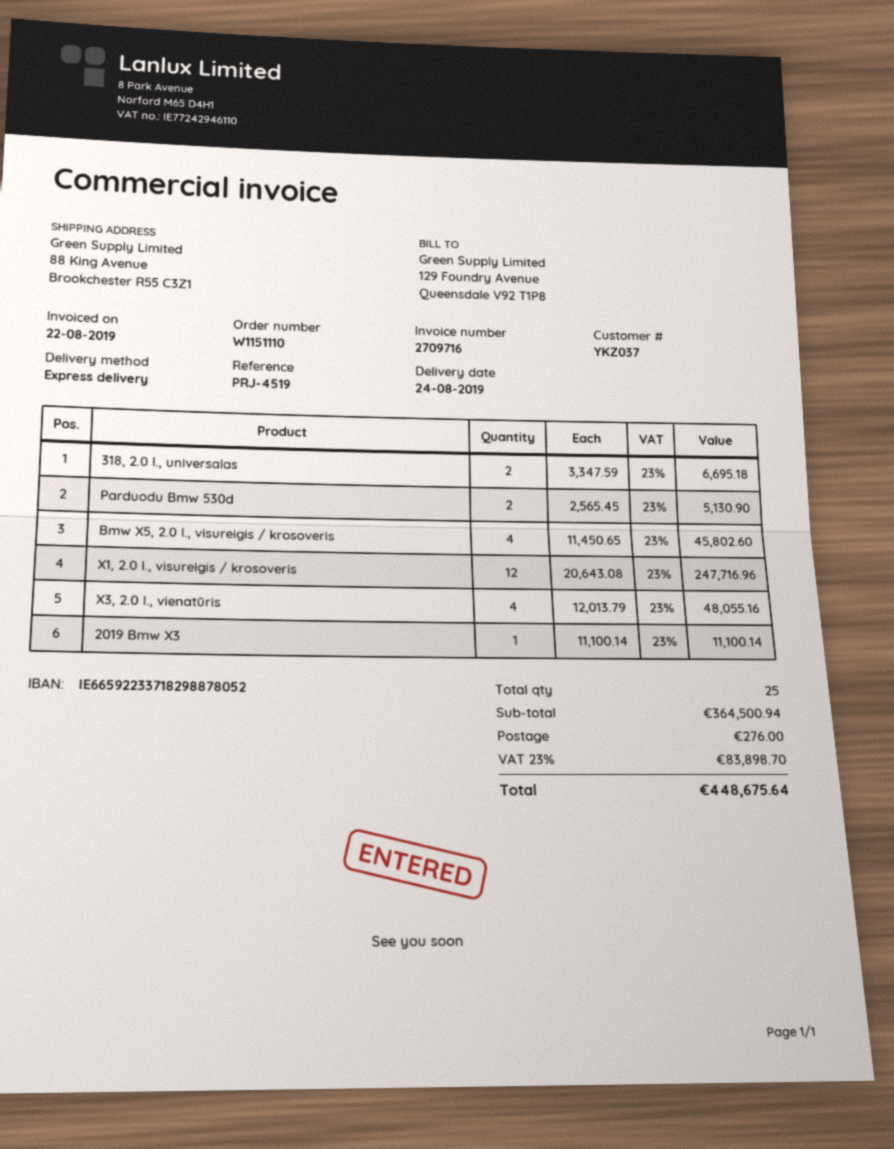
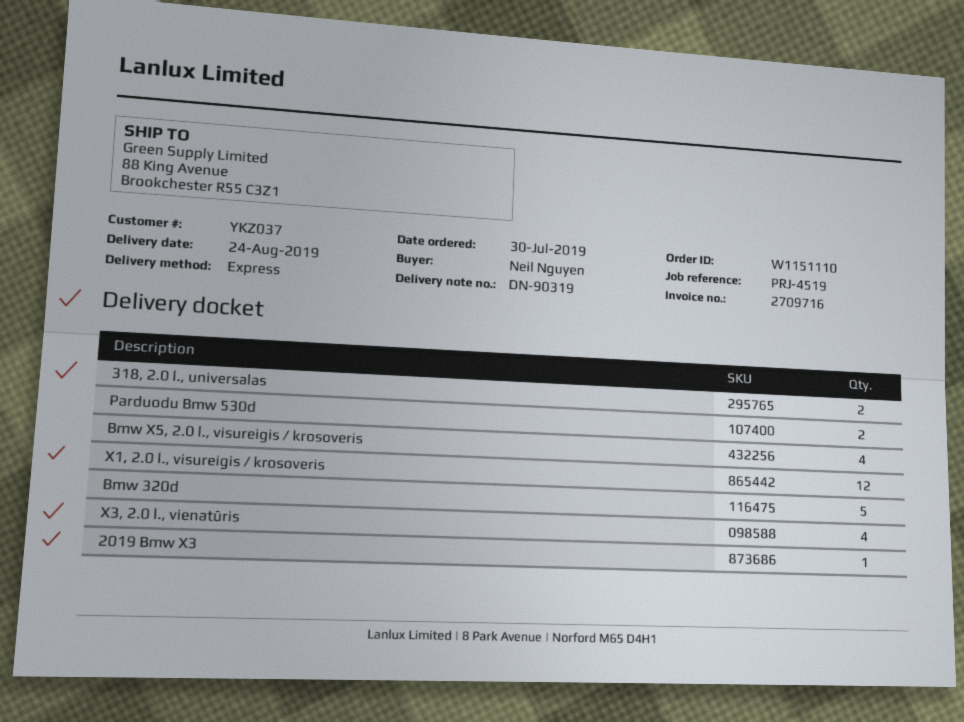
Bmw 320d: none -> 5

